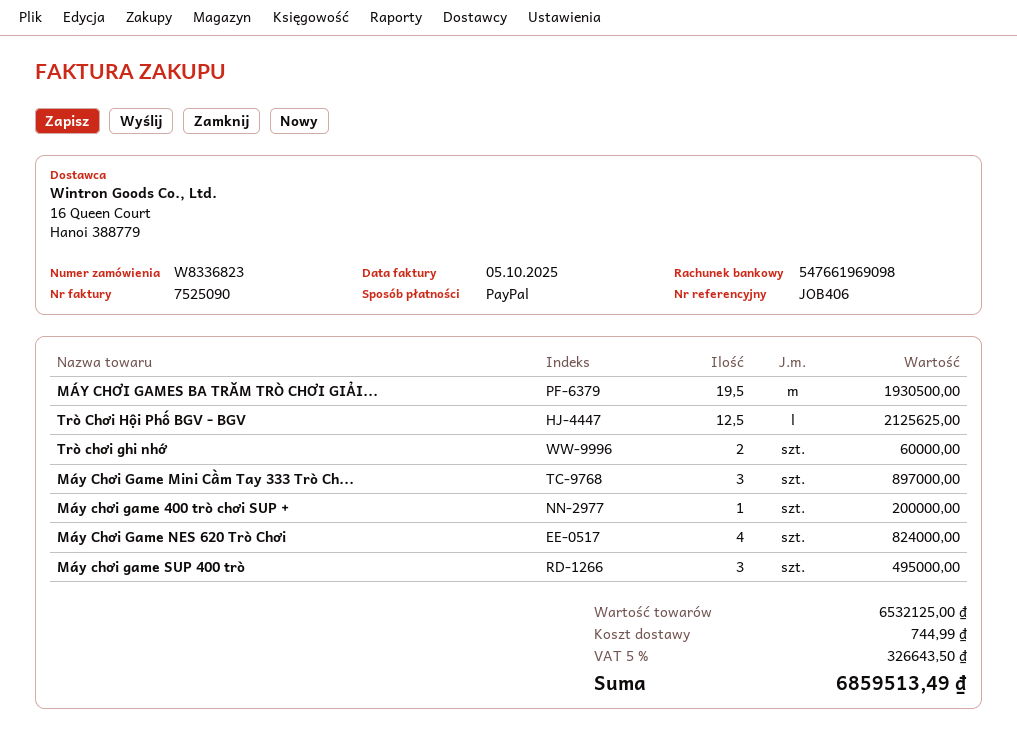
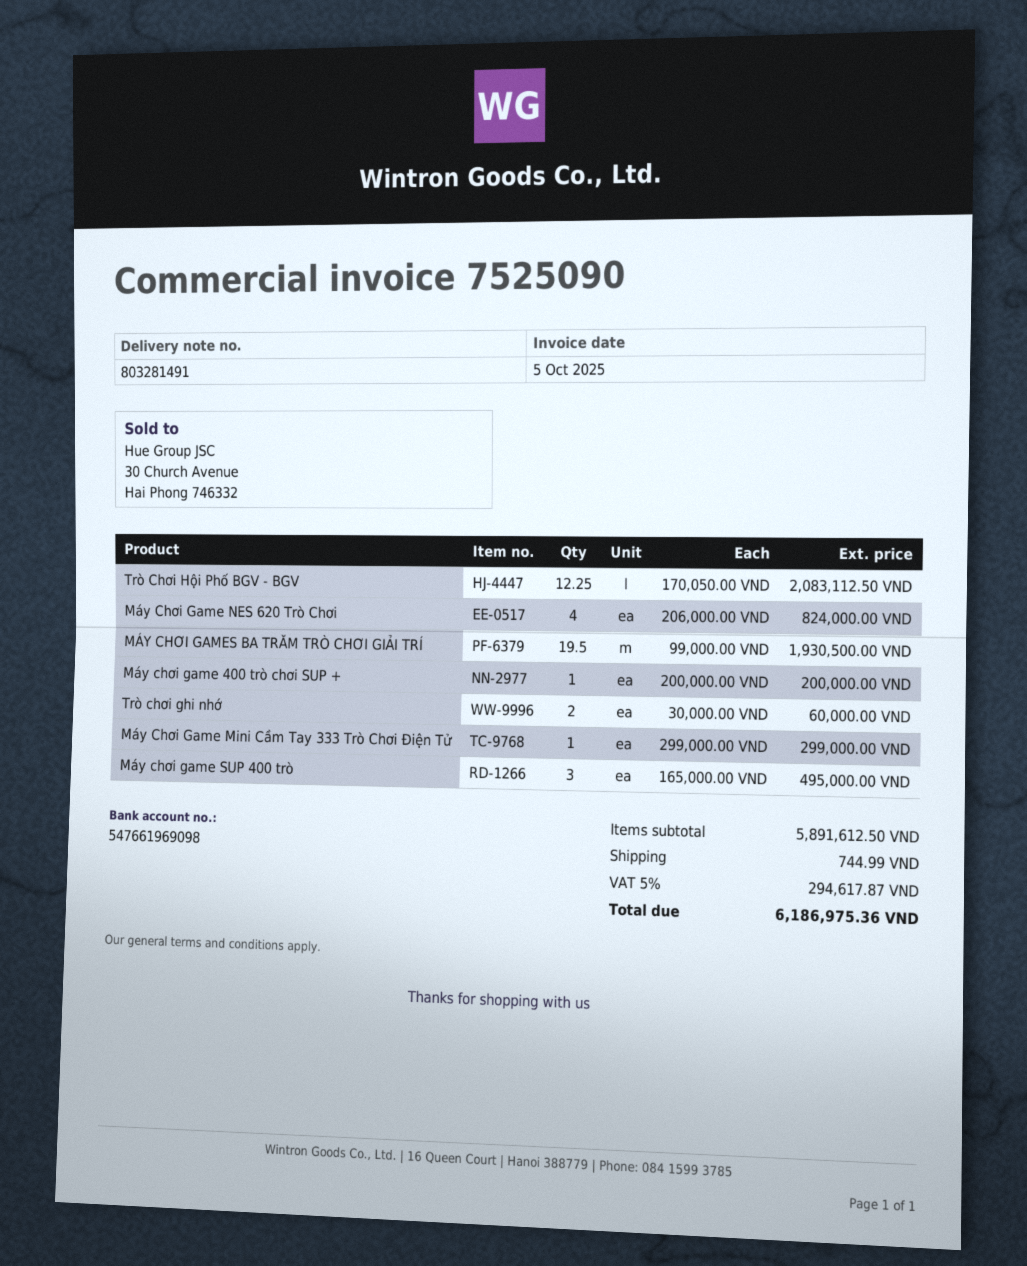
Trò Chơi Hội Phố BGV - BGV: 12.5 for 2125625.00 -> 12.25 for 2083112.50
Máy Chơi Game Mini Cầm Tay 333 Trò Ch...: 3 for 897000.00 -> 1 for 299000.00
subtotal: 6532125.00 -> 5891612.50
tax: 5% = 326643.50 -> 5% = 294617.87
total: 6859513.49 -> 6186975.36

